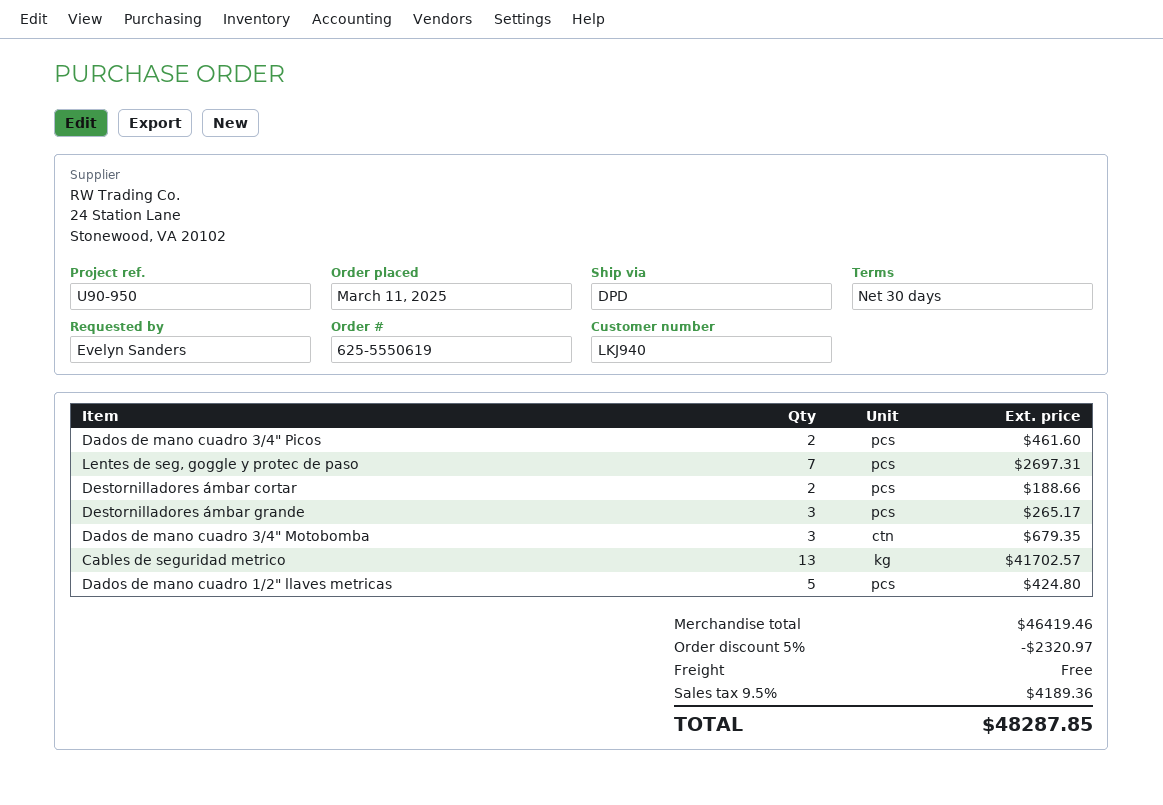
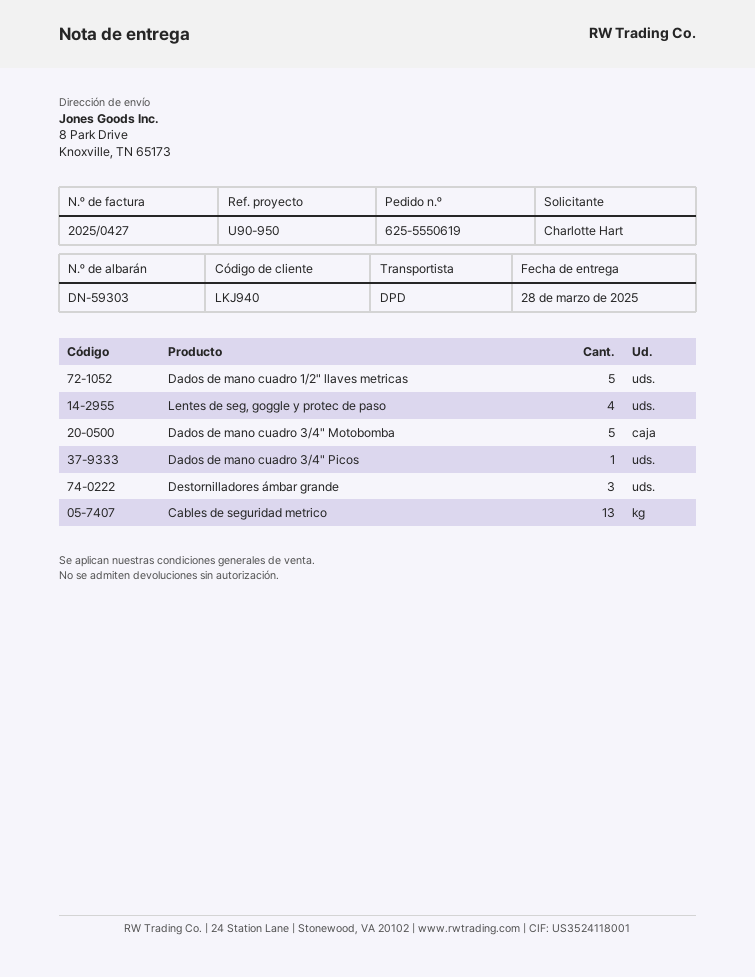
ordered by: Evelyn Sanders -> Charlotte Hart
Dados de mano cuadro 3/4" Picos: 2 -> 1
Lentes de seg, goggle y protec de paso: 7 -> 4
Destornilladores ámbar cortar: 2 -> none
Dados de mano cuadro 3/4" Motobomba: 3 -> 5

